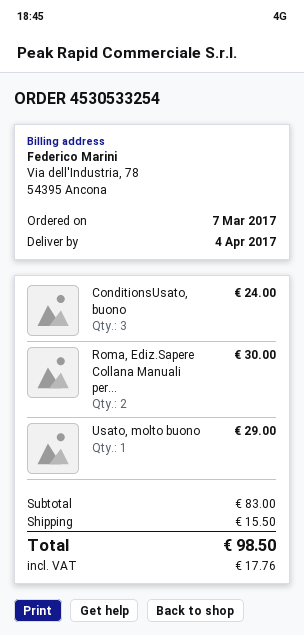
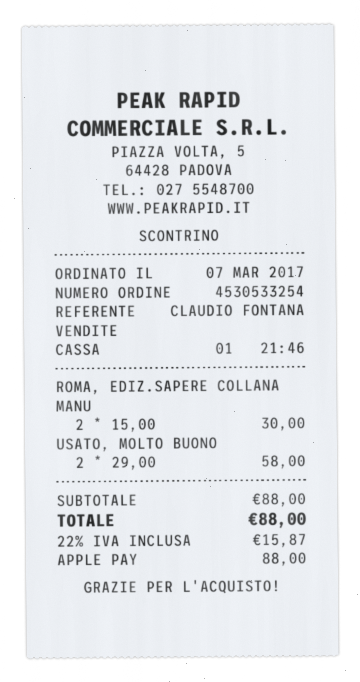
ConditionsUsato, buono: 3 for 24.00 -> none
Usato, molto buono: 1 for 29.00 -> 2 for 58.00
subtotal: 83.00 -> 88.00
shipping: 15.50 -> none
tax: 17.76 -> 15.87
total: 98.50 -> 88.00

